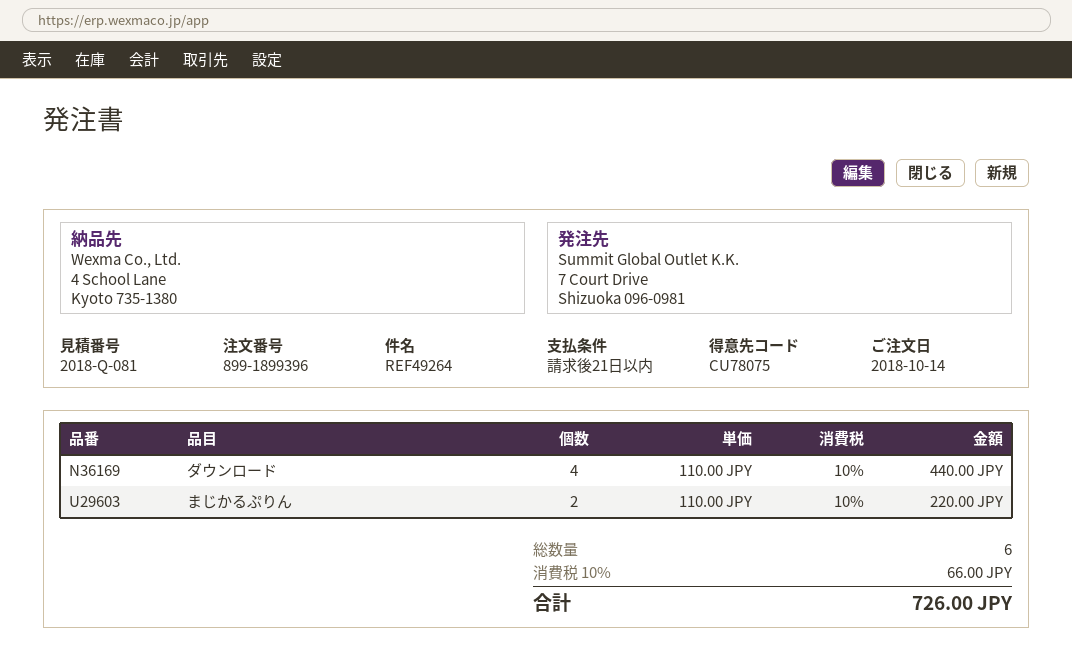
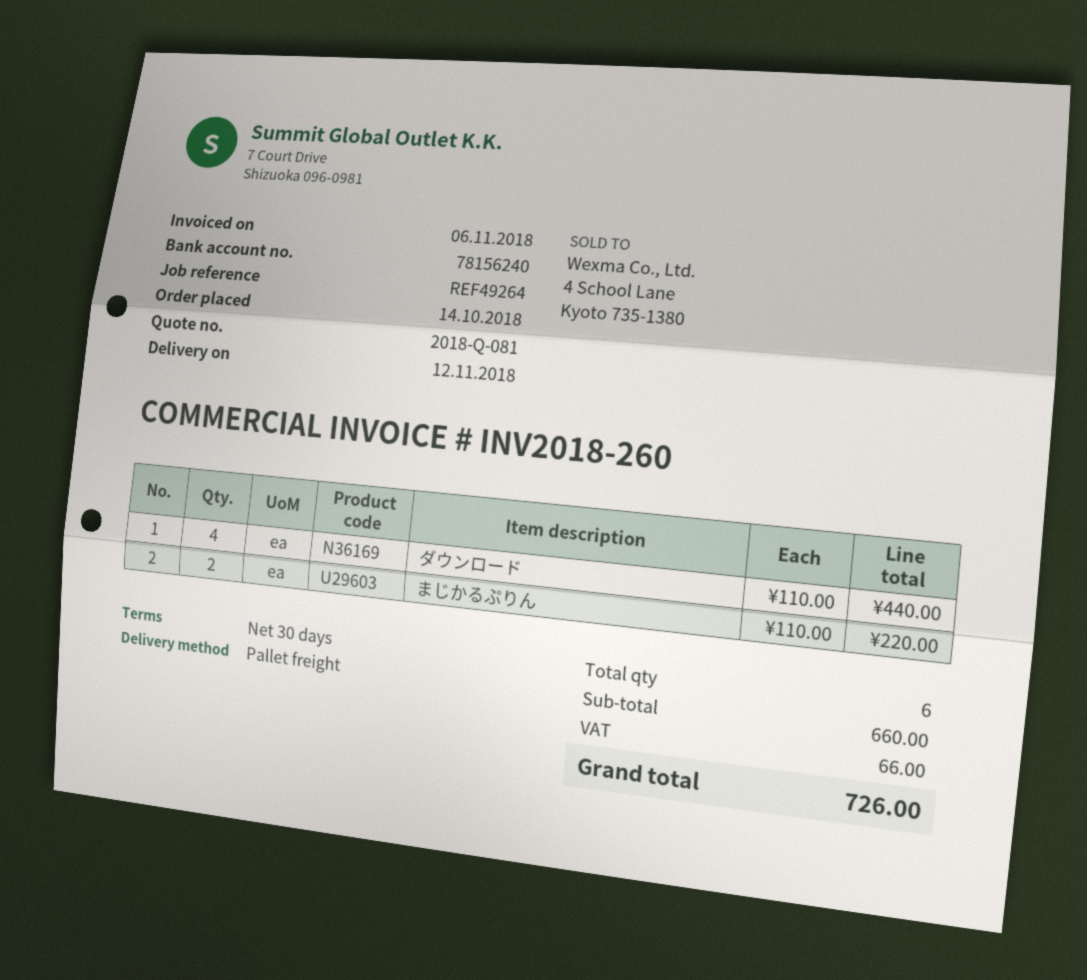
payment terms: 21 days -> 30 days

